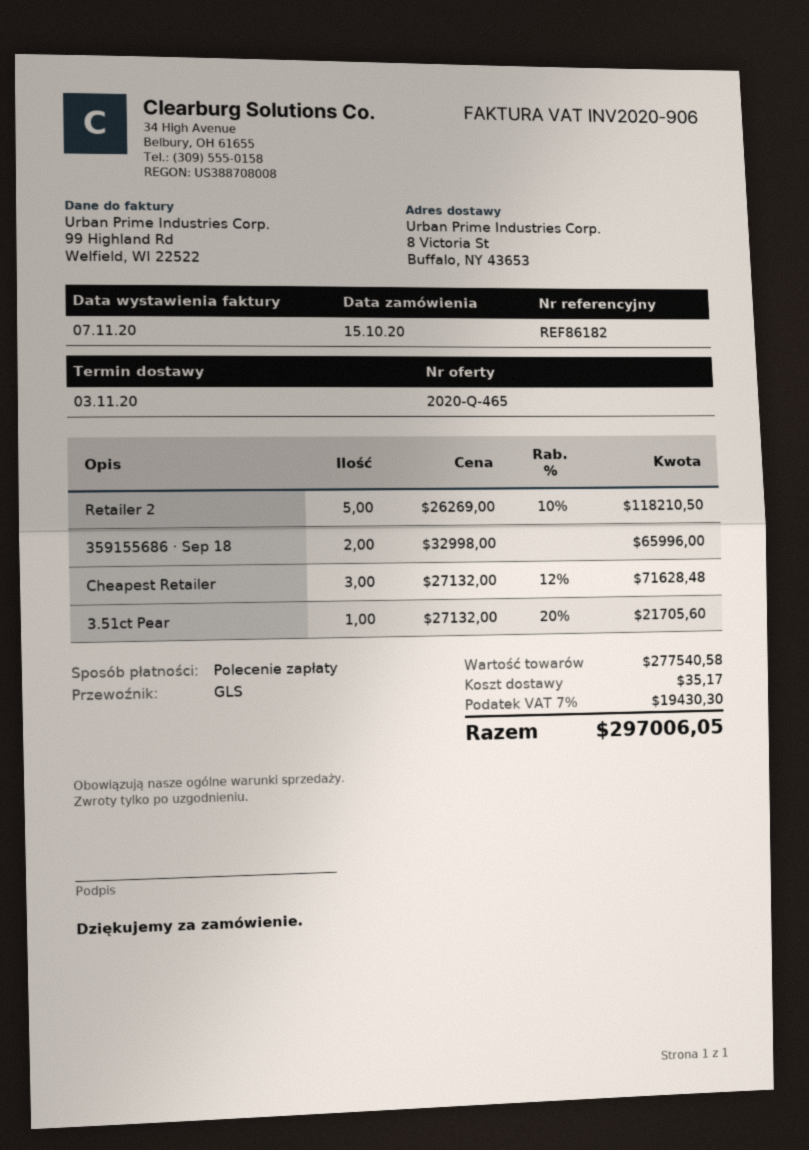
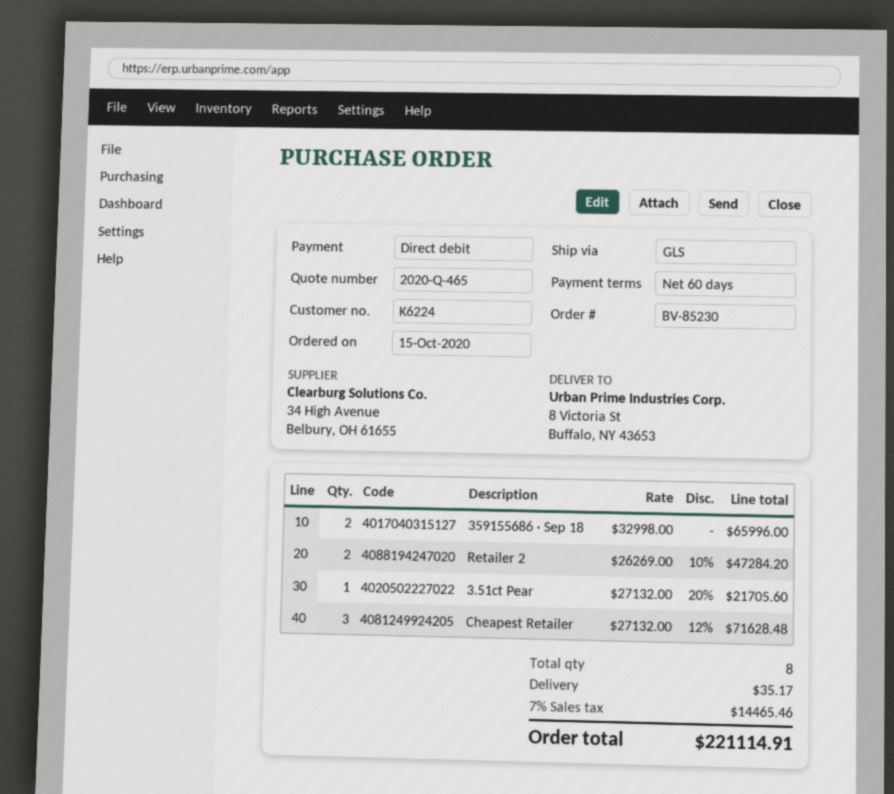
Retailer 2: 5 x 26269.00 - 10% = 118210.50 -> 2 x 26269.00 - 10% = 47284.20
tax: 7% = 19430.30 -> 7% = 14465.46
total: 297006.05 -> 221114.91

